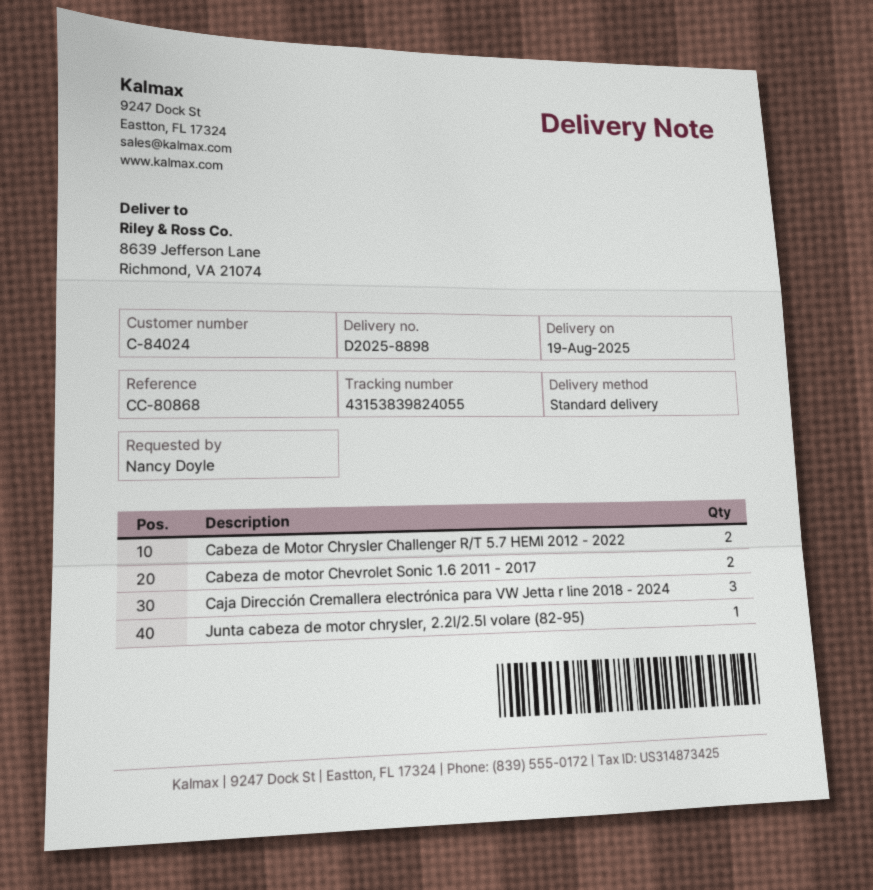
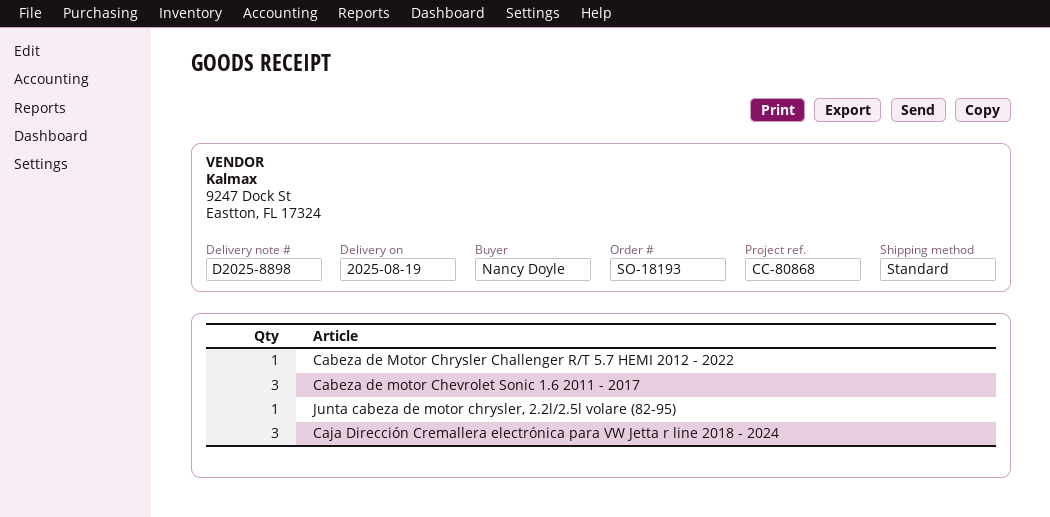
Cabeza de Motor Chrysler Challenger R/T 5.7 HEMI 2012 - 2022: 2 -> 1
Cabeza de motor Chevrolet Sonic 1.6 2011 - 2017: 2 -> 3

